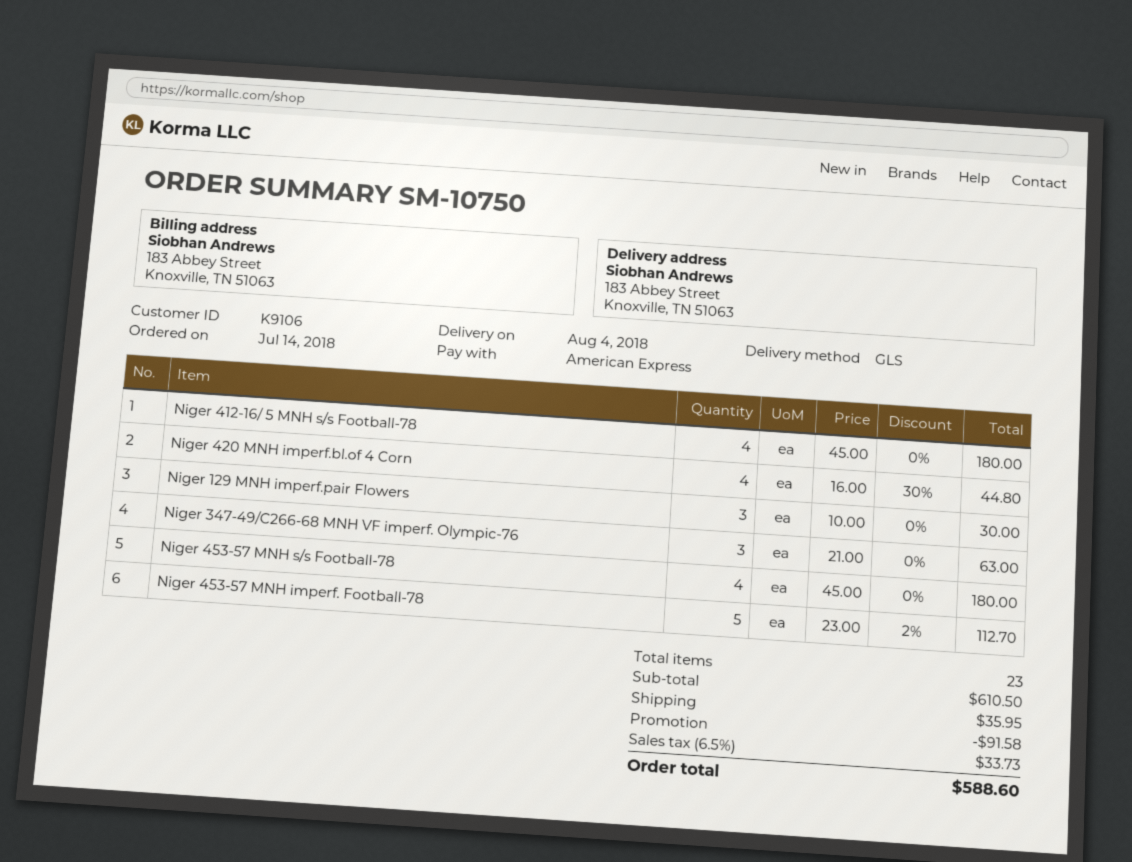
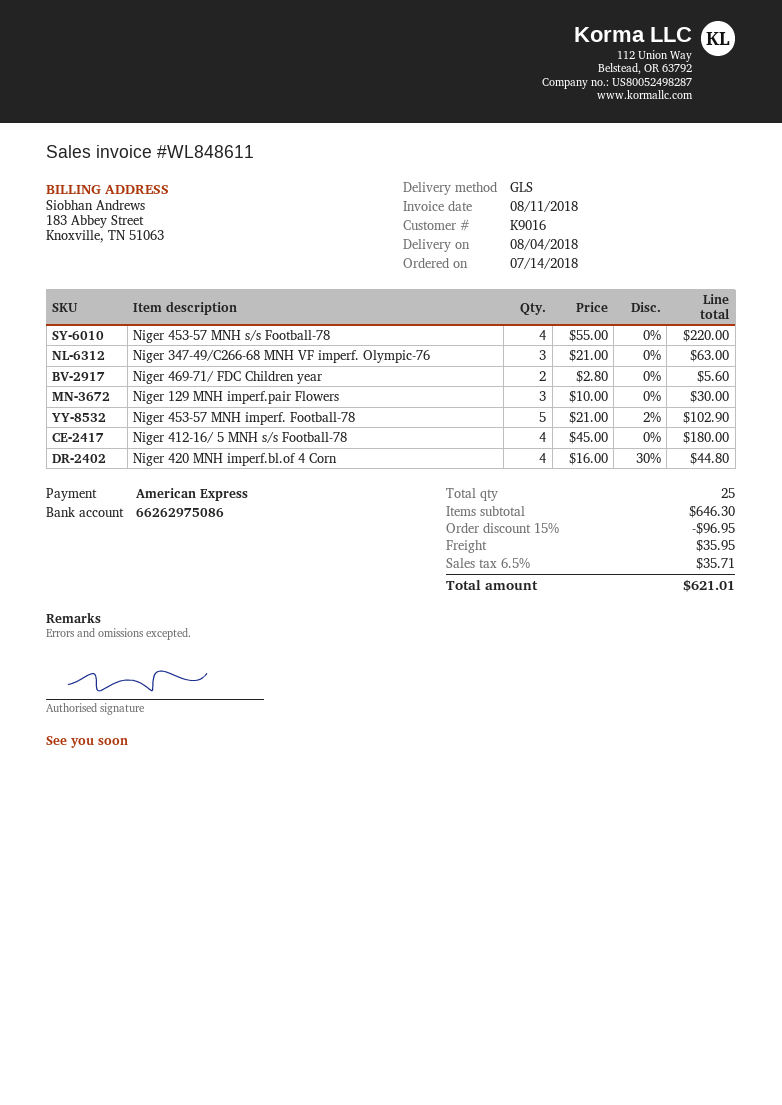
customer number: K9106 -> K9016
Niger 453-57 MNH s/s Football-78: 4 x 45.00 = 180.00 -> 4 x 55.00 = 220.00
Niger 453-57 MNH imperf. Football-78: 5 x 23.00 - 2% = 112.70 -> 5 x 21.00 - 2% = 102.90
Niger 469-71/ FDC Children year: none -> 2 x 2.80 = 5.60
total quantity: 23 -> 25
subtotal: 610.50 -> 646.30
discount: 91.58 -> 96.95
tax: 6.5% = 33.73 -> 6.5% = 35.71
total: 588.60 -> 621.01

